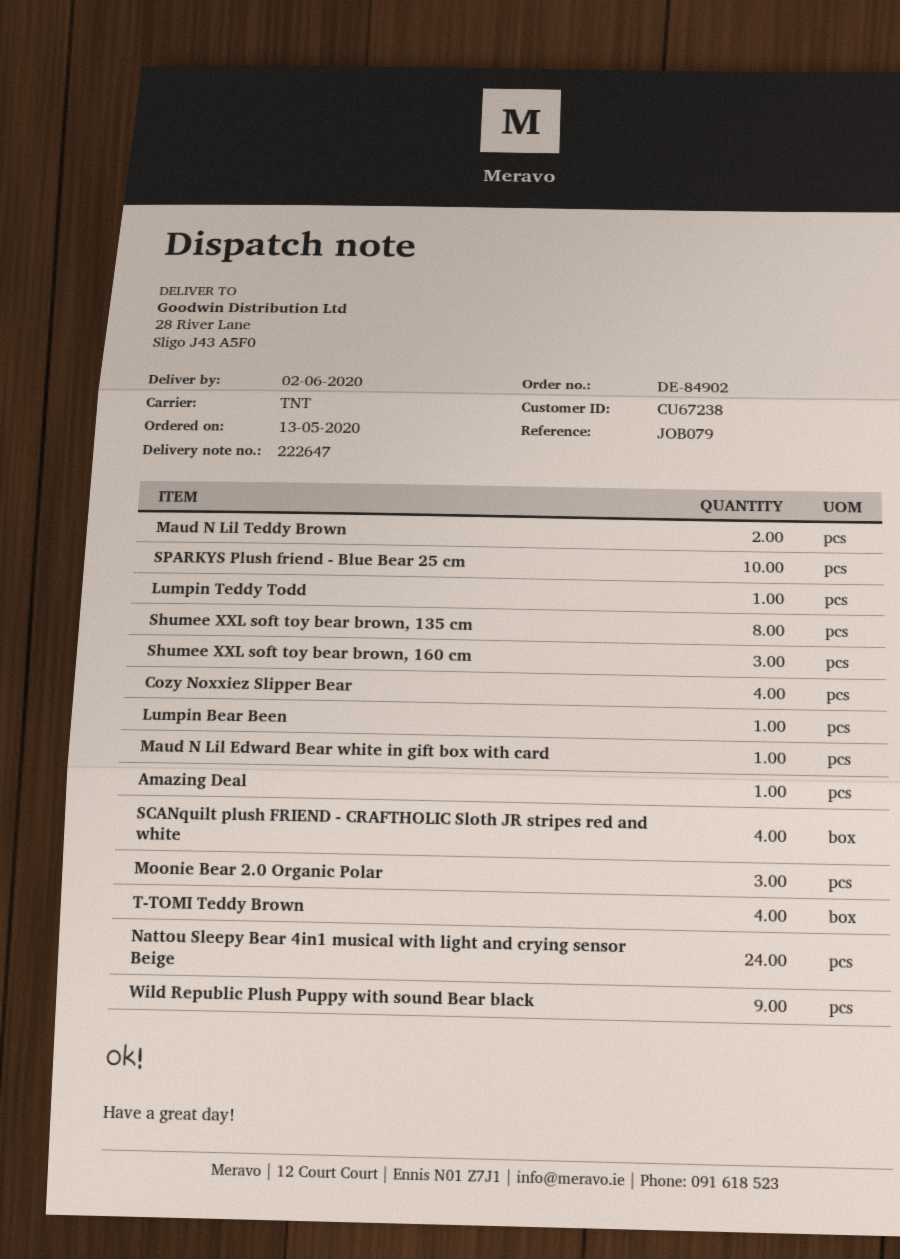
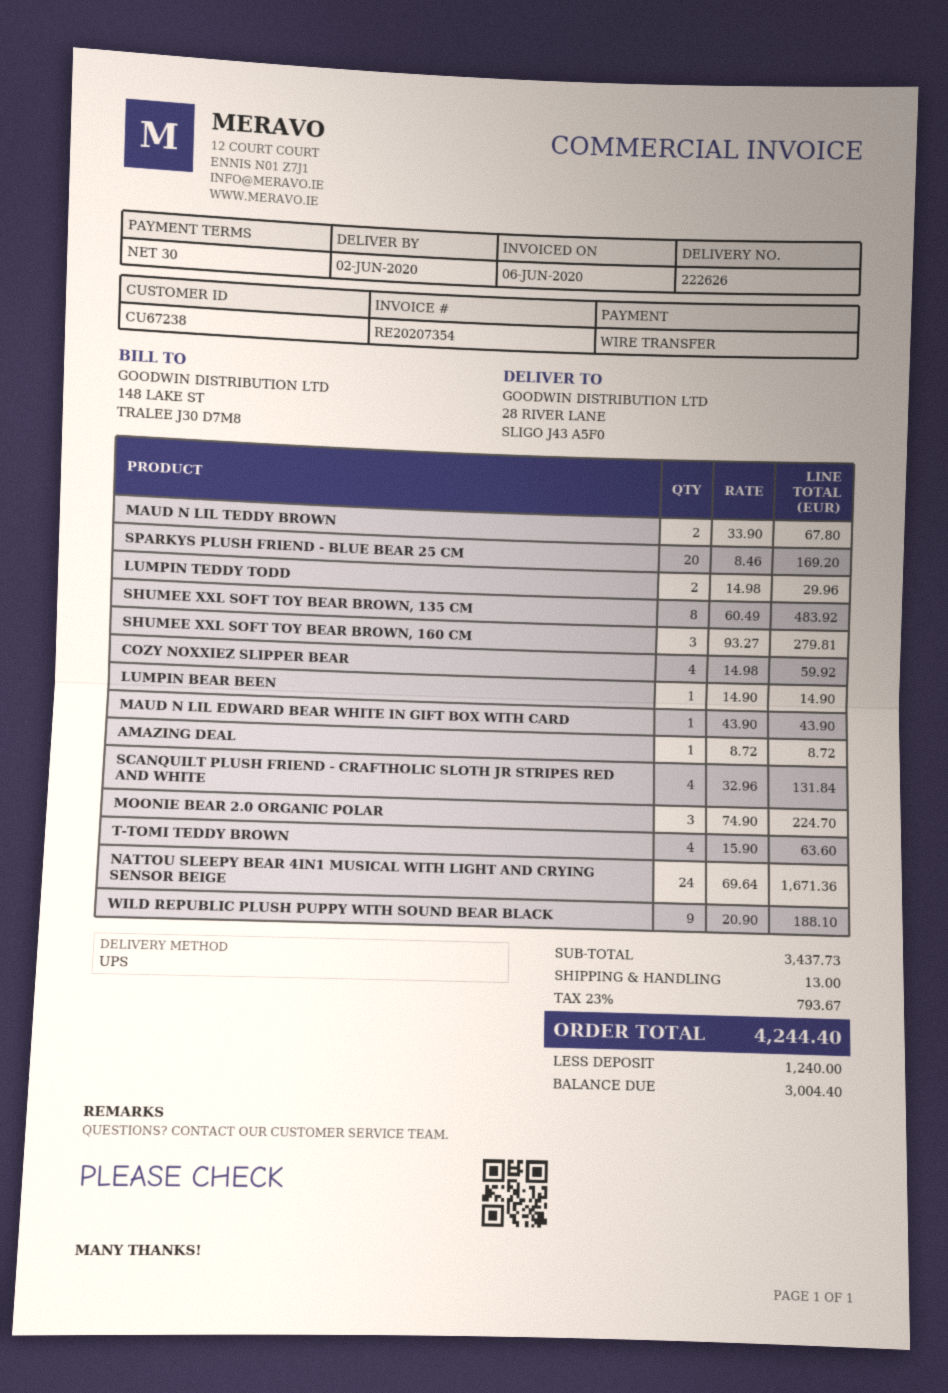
delivery note number: 222647 -> 222626
shipping method: TNT -> UPS
SPARKYS Plush friend - Blue Bear 25 cm: 10 -> 20
Lumpin Teddy Todd: 1 -> 2

